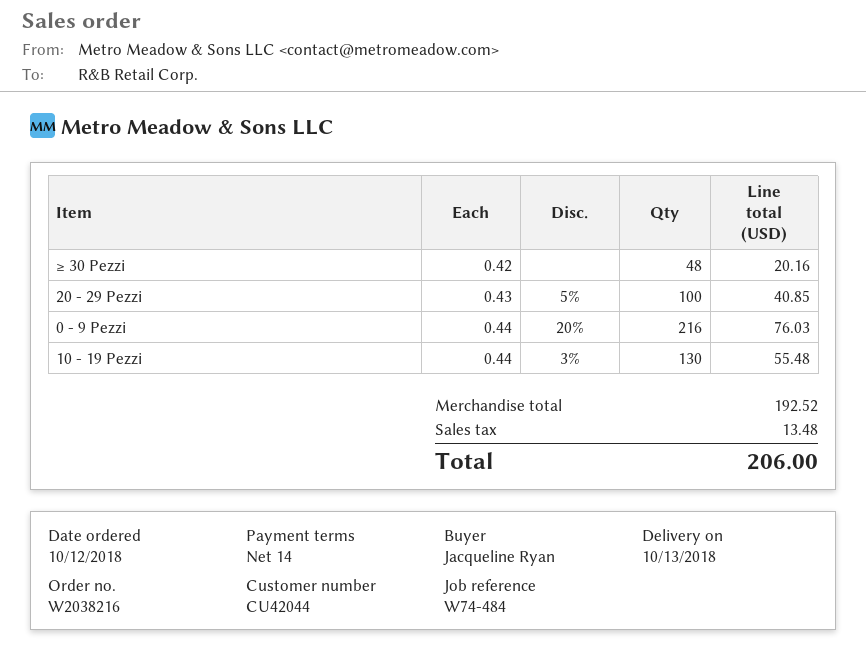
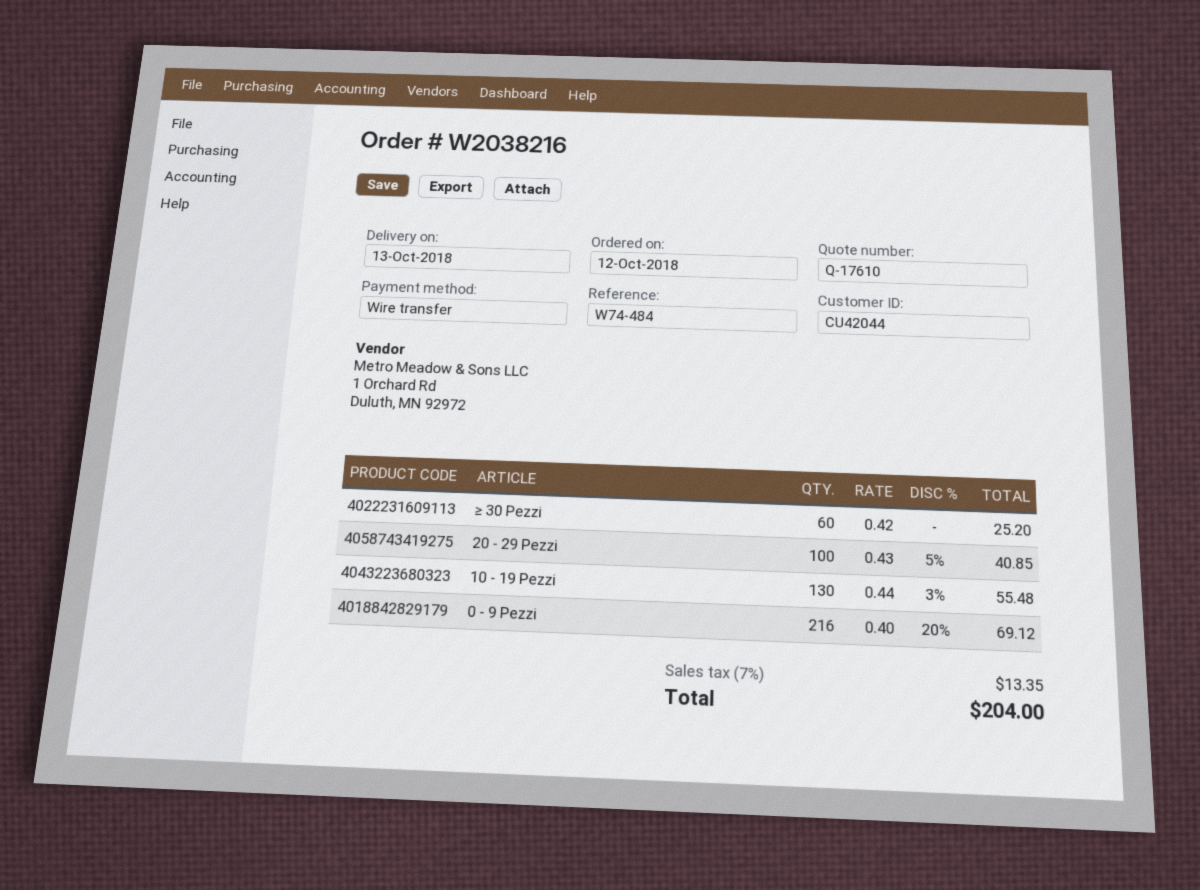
≥ 30 Pezzi: 48 x 0.42 = 20.16 -> 60 x 0.42 = 25.20
0 - 9 Pezzi: 216 x 0.44 - 20% = 76.03 -> 216 x 0.40 - 20% = 69.12
tax: 13.48 -> 13.35
total: 206.00 -> 204.00

